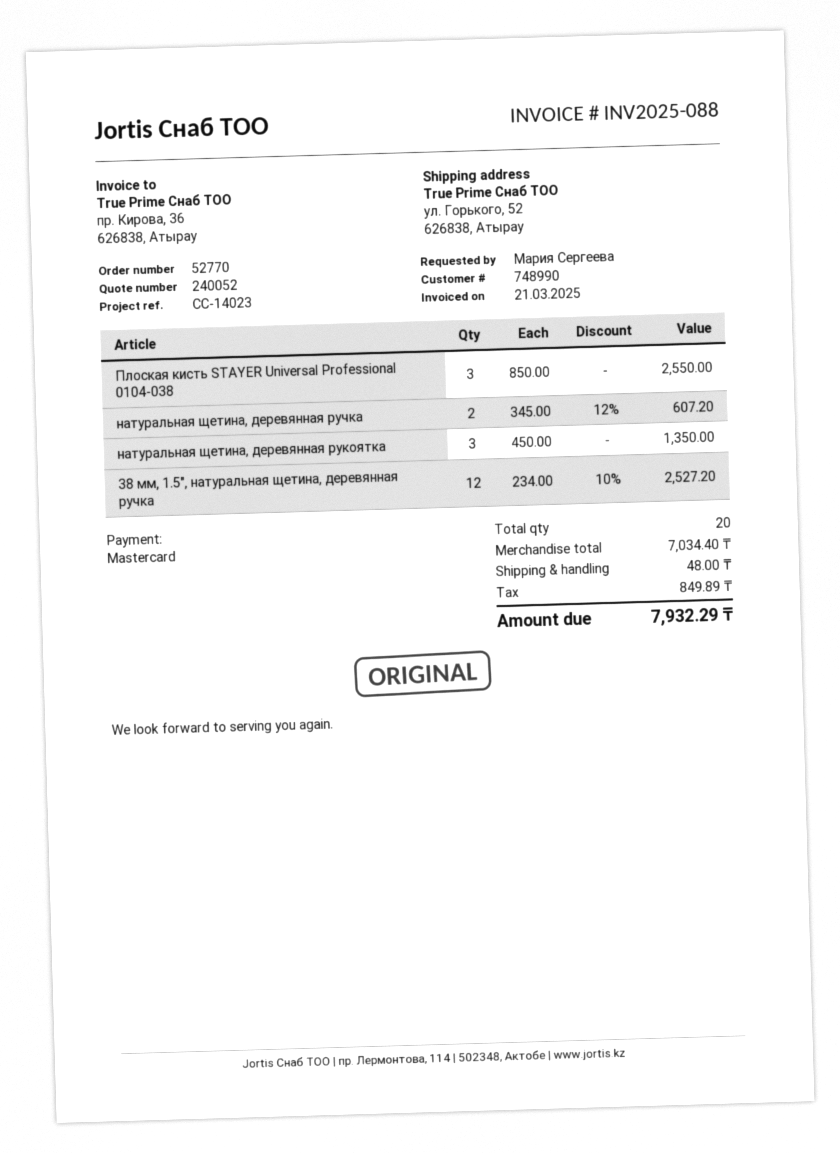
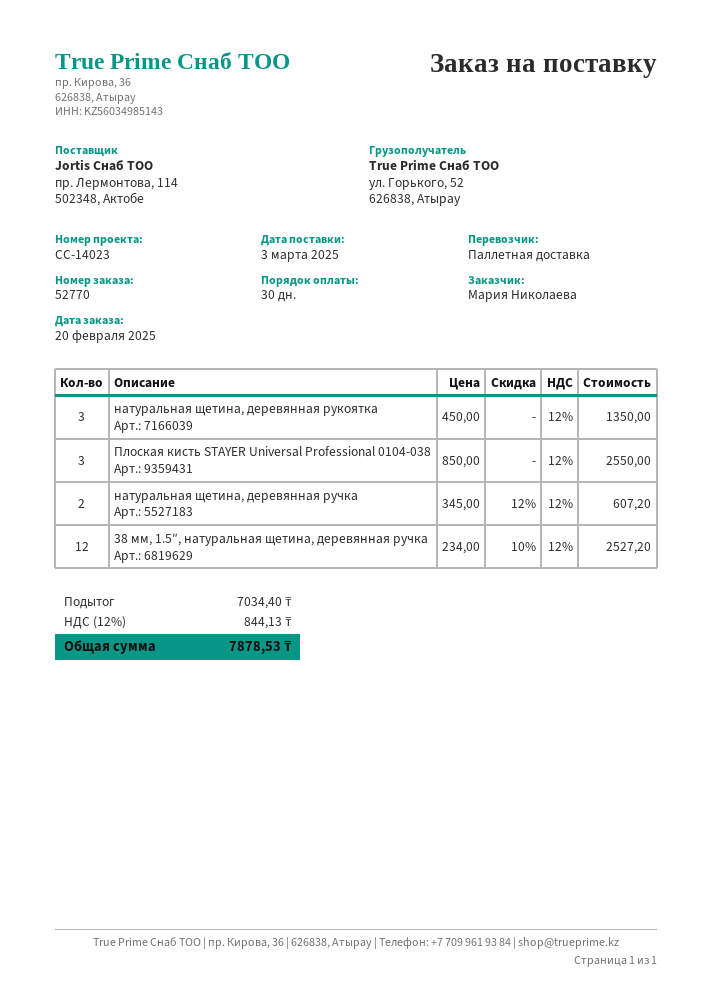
ordered by: Мария Сергеева -> Мария Николаева
shipping: 48.00 -> none
tax: 849.89 -> 844.13
total: 7932.29 -> 7878.53

